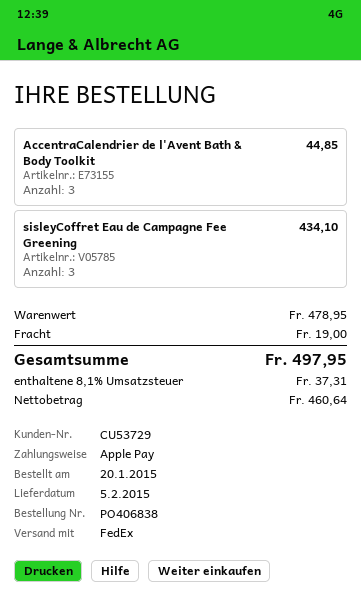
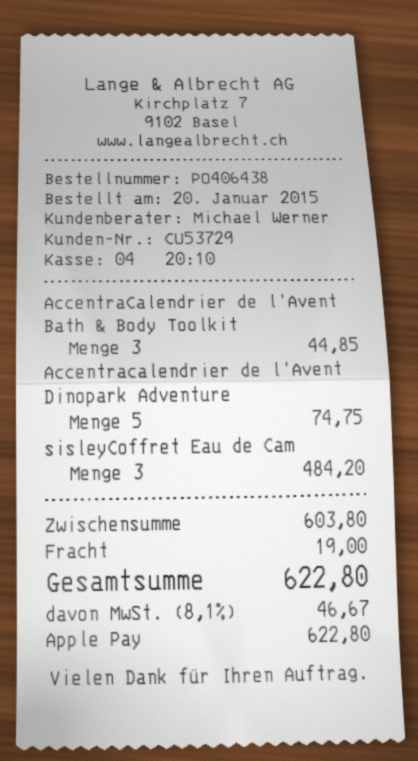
order number: PO406838 -> PO406438
sisleyCoffret Eau de Campagne Fee Greening: 3 for 434.10 -> 3 for 484.20
Accentracalendrier de l'Avent Dinopark Adventure: none -> 5 for 74.75
subtotal: 478.95 -> 603.80
tax: 8.1% = 37.31 -> 8.1% = 46.67
total: 497.95 -> 622.80

